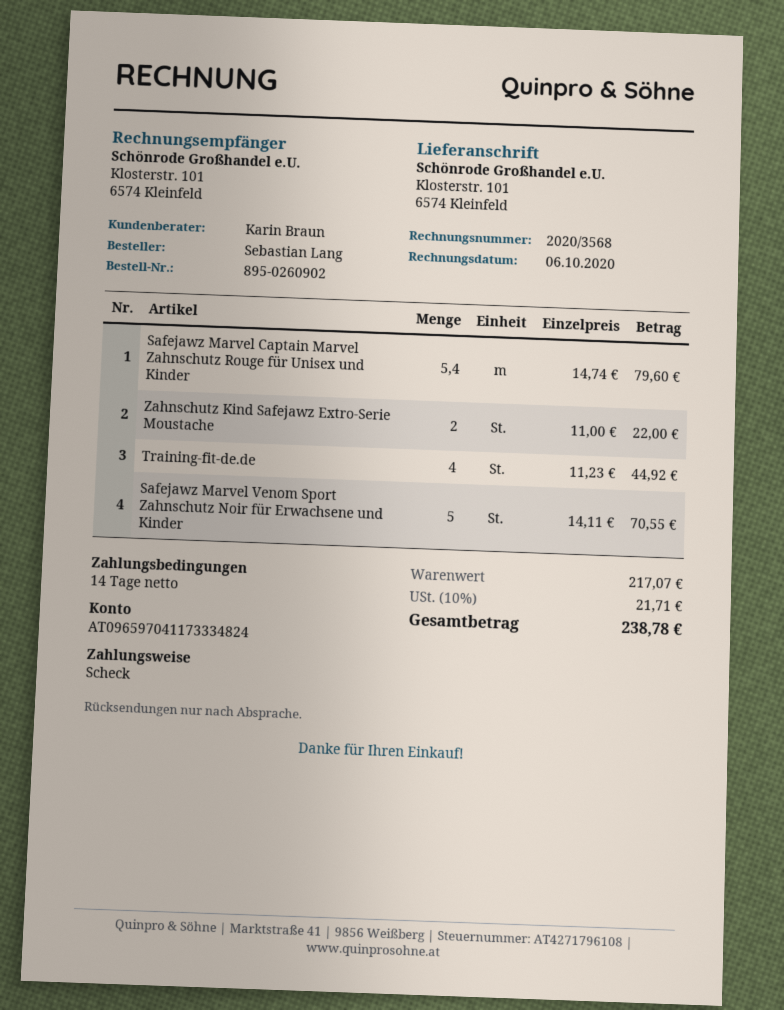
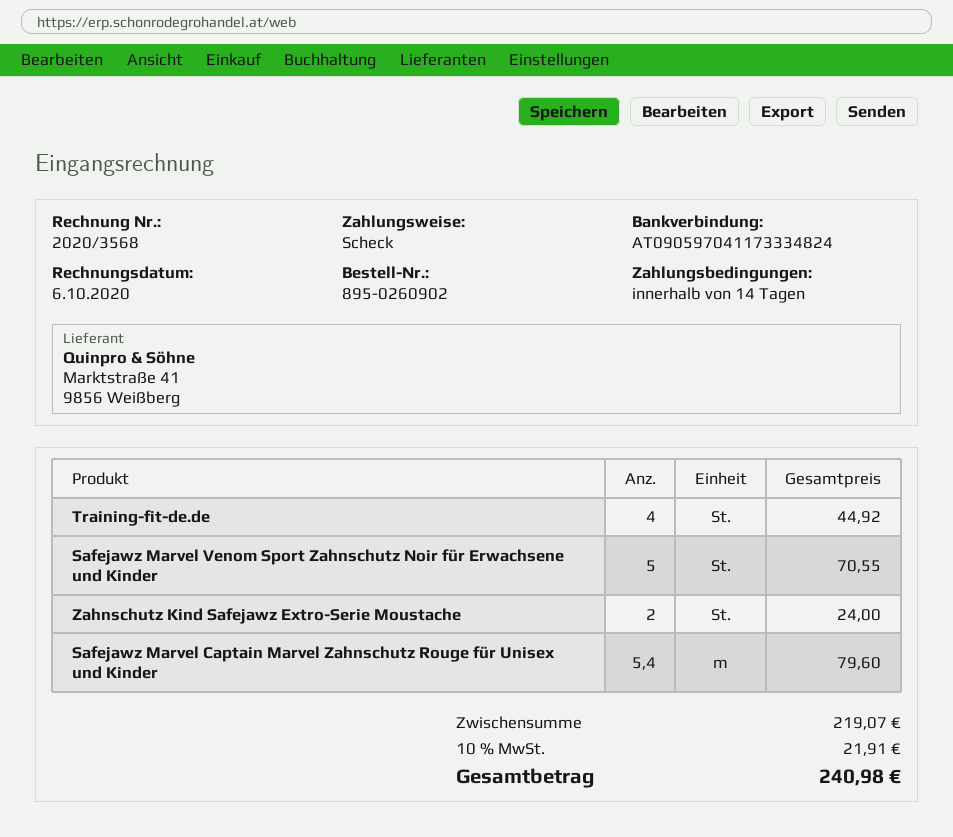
bank account: AT096597041173334824 -> AT090597041173334824
Zahnschutz Kind Safejawz Extro-Serie Moustache: 2 for 22.00 -> 2 for 24.00
subtotal: 217.07 -> 219.07
tax: 10% = 21.71 -> 10% = 21.91
total: 238.78 -> 240.98

